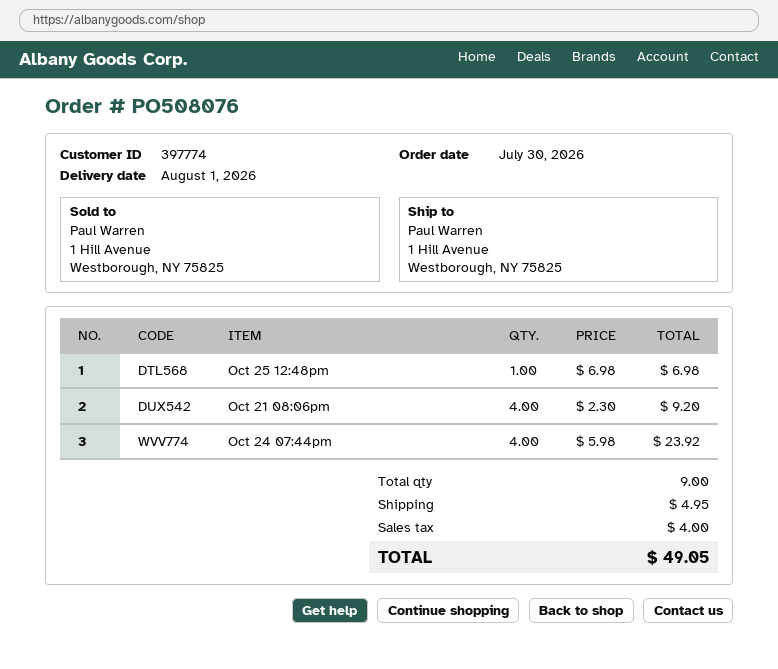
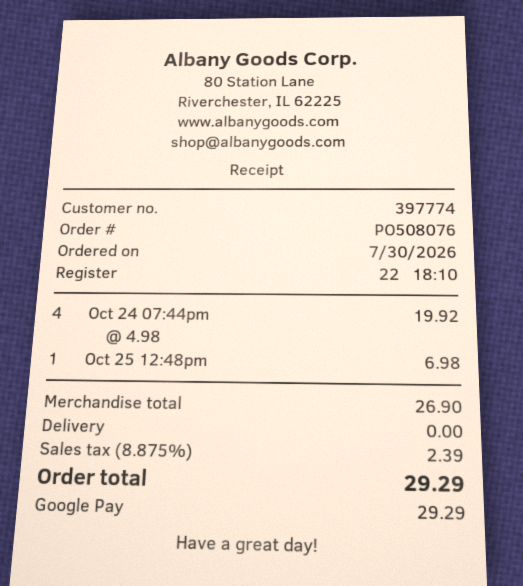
Oct 21 08:06pm: 4 x 2.30 = 9.20 -> none
Oct 24 07:44pm: 4 x 5.98 = 23.92 -> 4 x 4.98 = 19.92
shipping: 4.95 -> 0.00
tax: 4.00 -> 2.39
total: 49.05 -> 29.29

